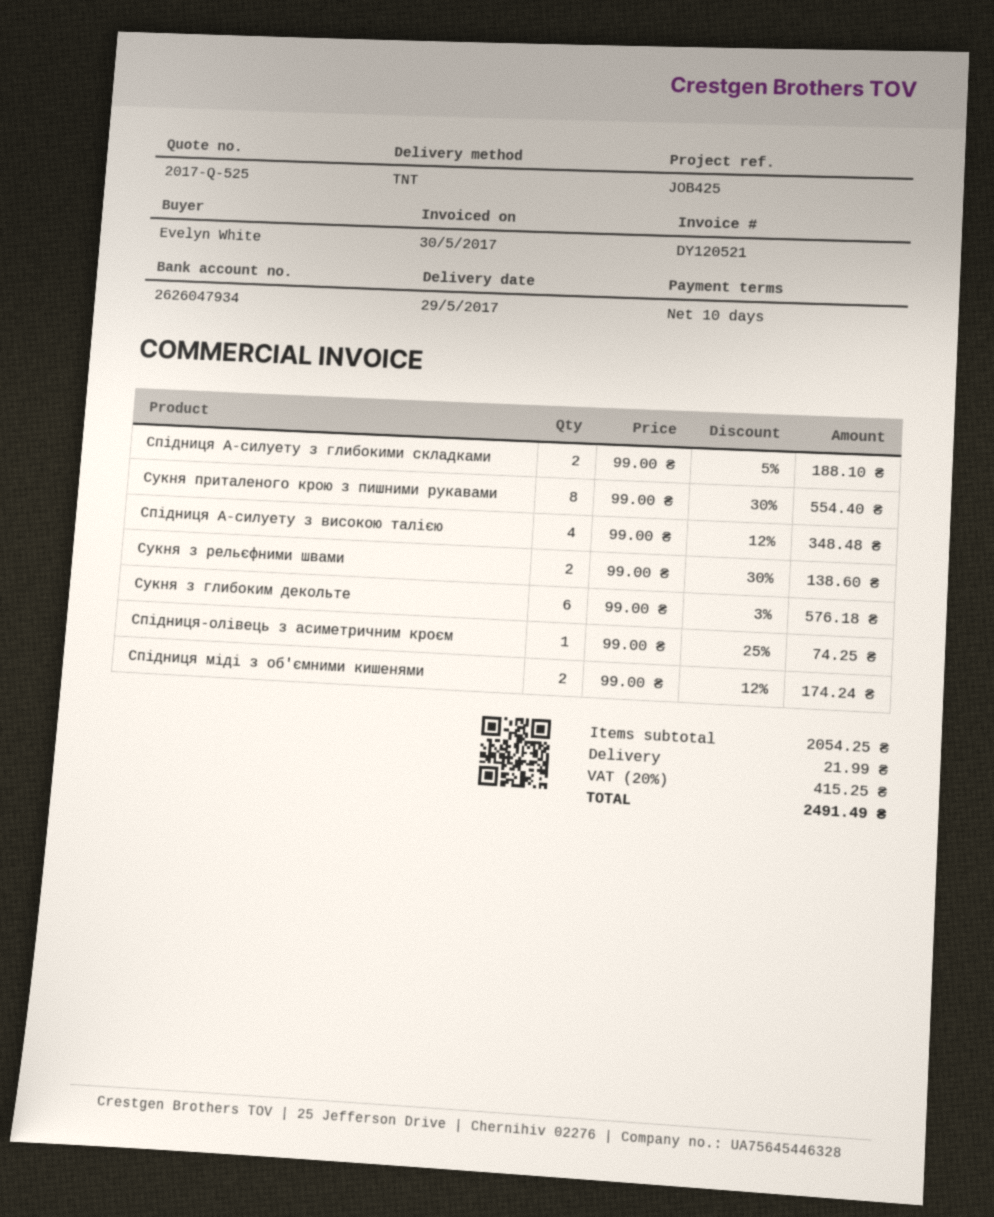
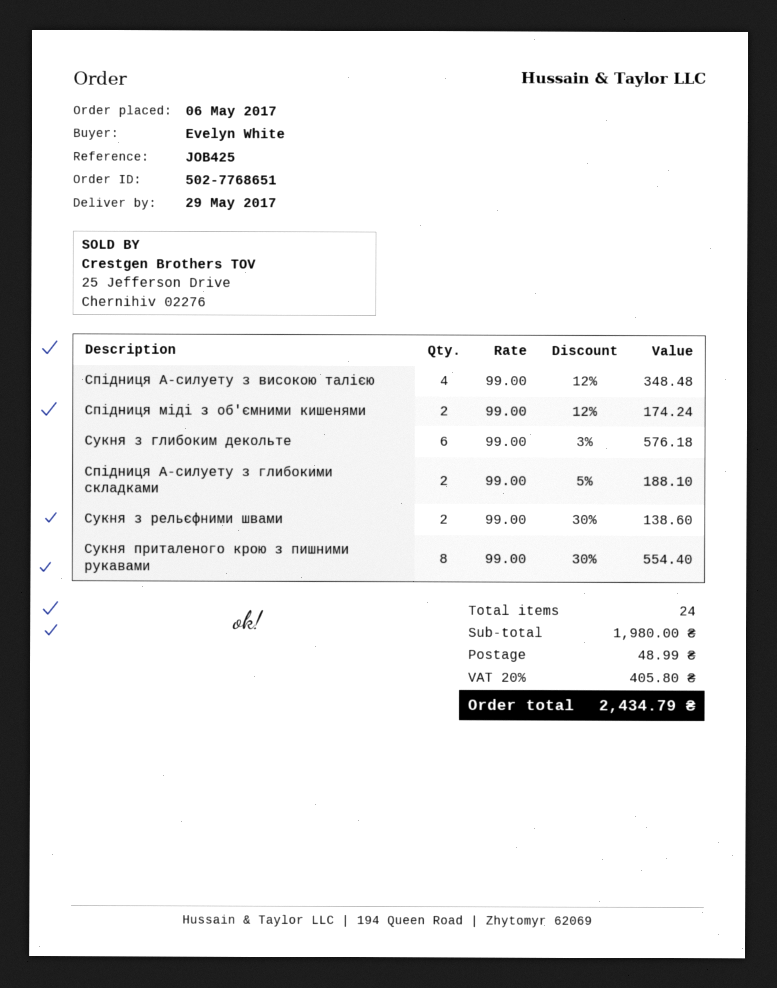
Спідниця-олівець з асиметричним кроєм: 1 x 99.00 - 25% = 74.25 -> none
subtotal: 2054.25 -> 1980.00
shipping: 21.99 -> 48.99
tax: 20% = 415.25 -> 20% = 405.80
total: 2491.49 -> 2434.79

